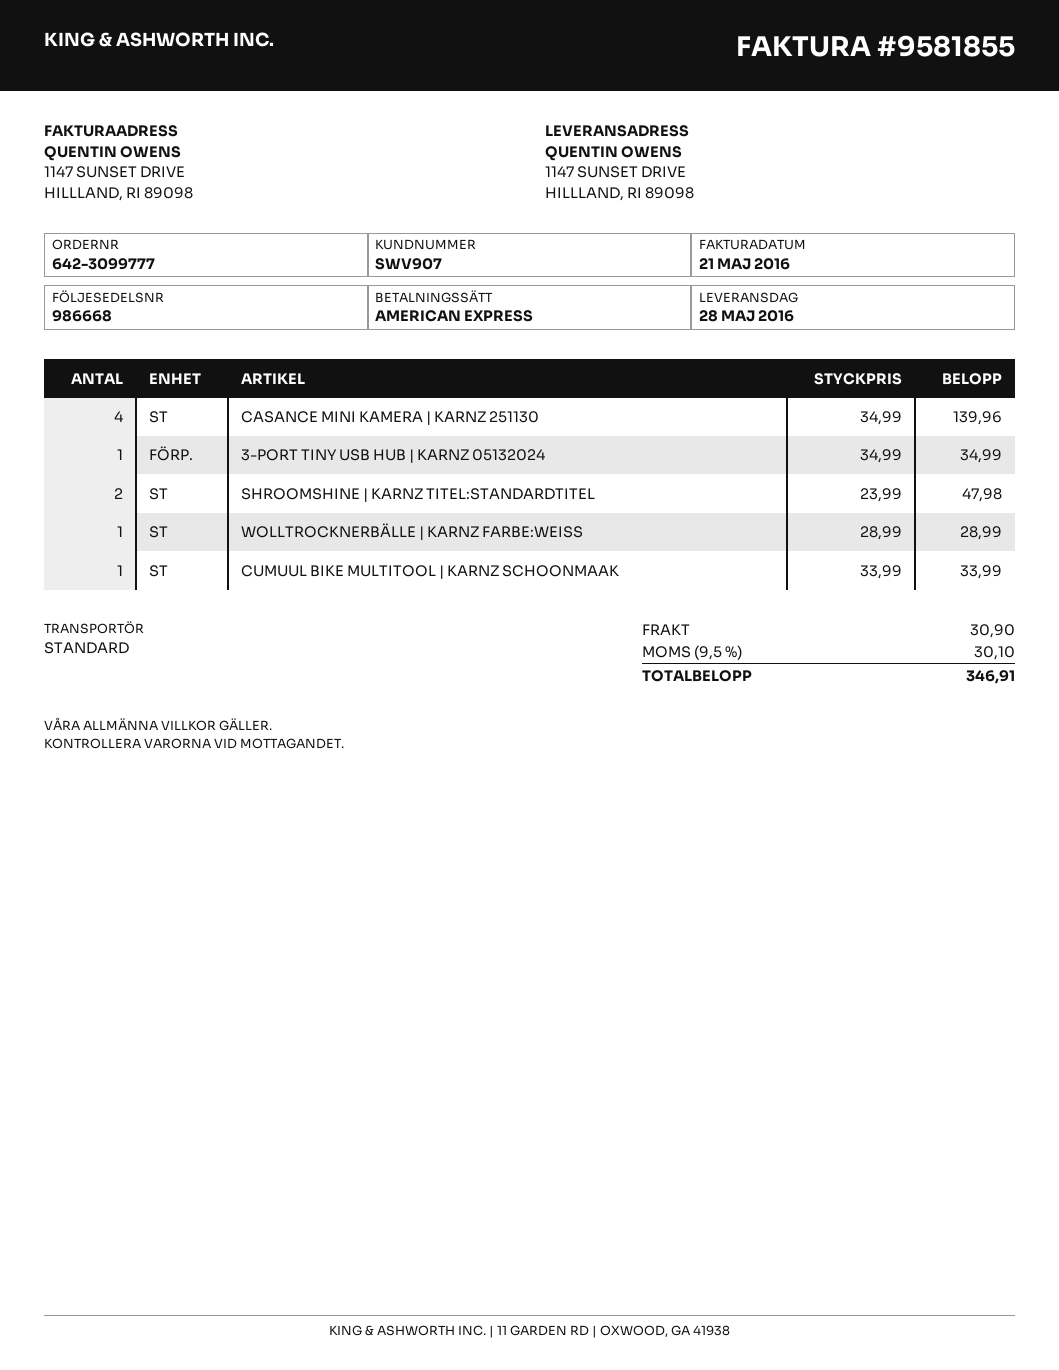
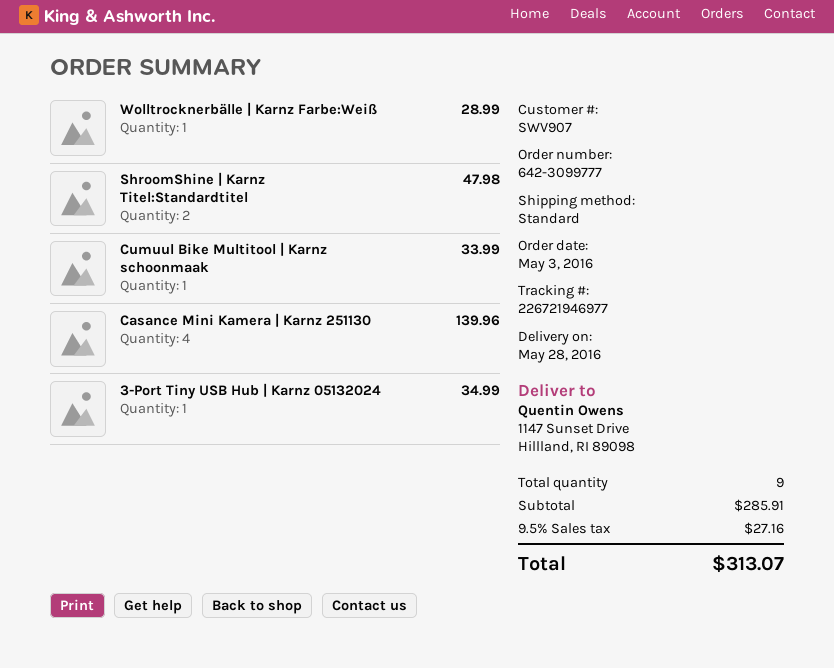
shipping: 30.90 -> none
tax: 9.5% = 30.10 -> 9.5% = 27.16
total: 346.91 -> 313.07

